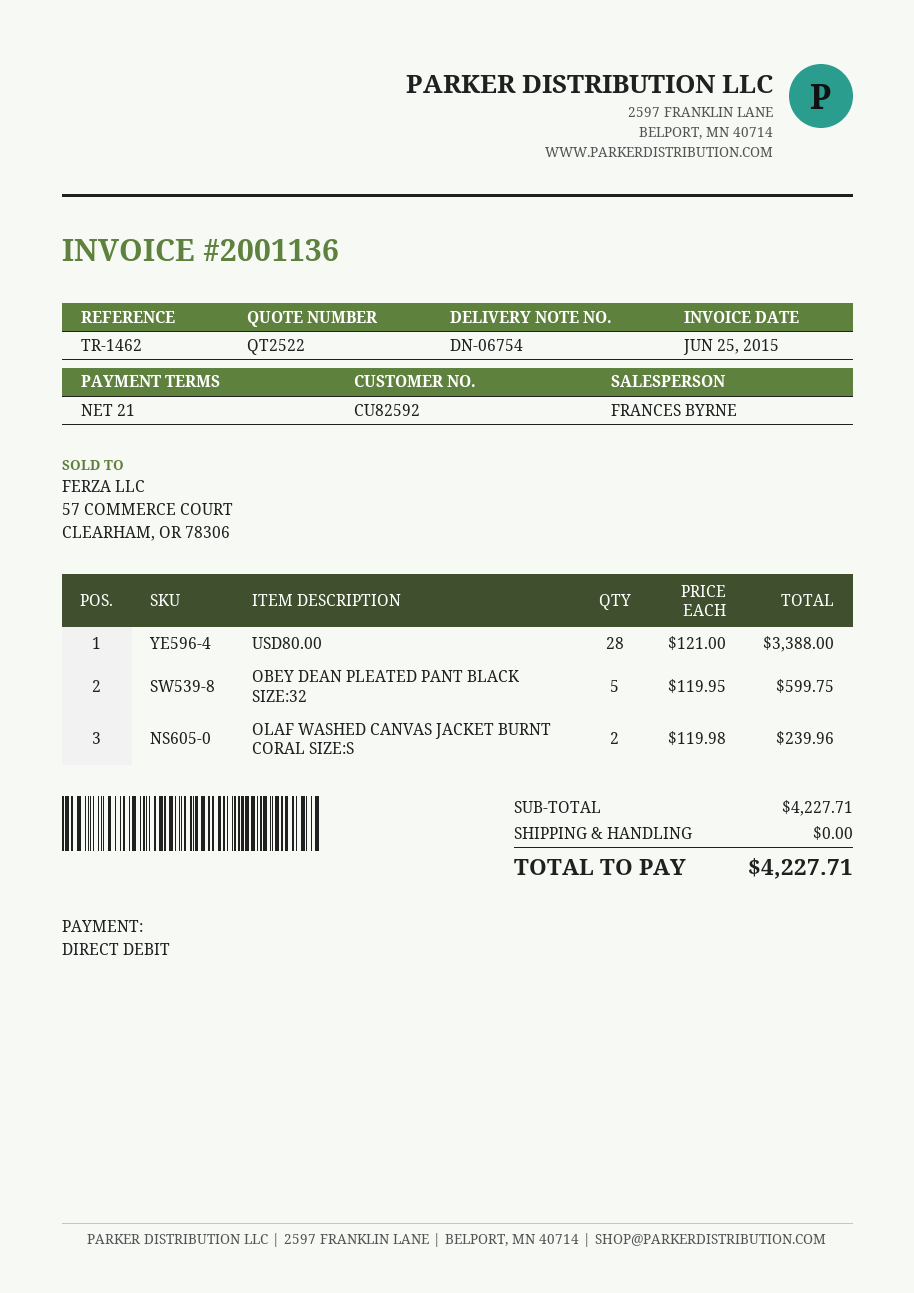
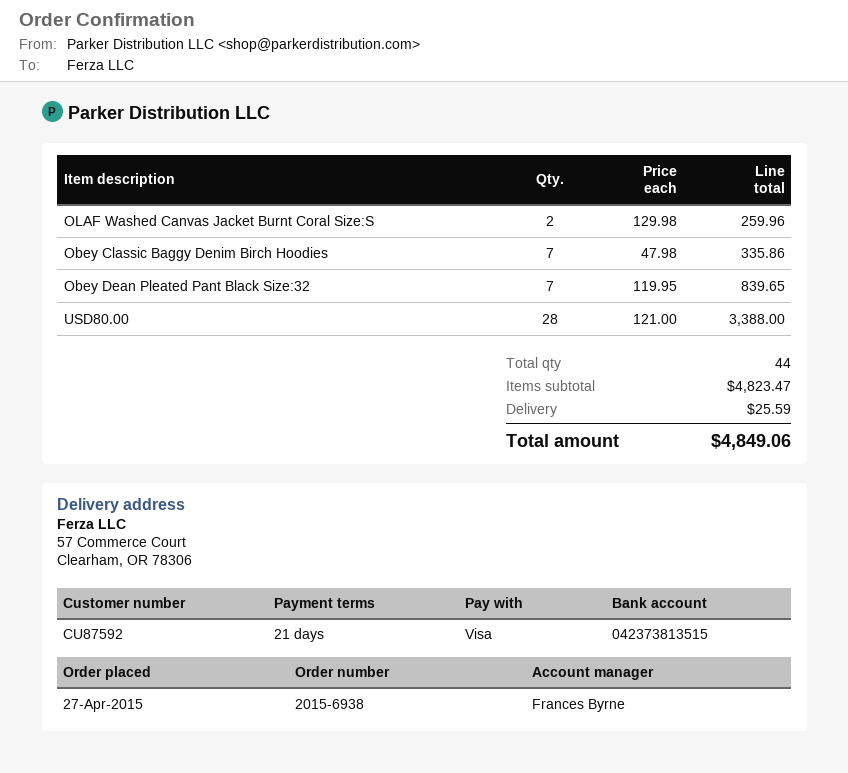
customer number: CU82592 -> CU87592
payment method: direct debit -> Visa
OBEY DEAN PLEATED PANT BLACK SIZE:32: 5 x 119.95 = 599.75 -> 7 x 119.95 = 839.65
OLAF WASHED CANVAS JACKET BURNT CORAL SIZE:S: 2 x 119.98 = 239.96 -> 2 x 129.98 = 259.96
Obey Classic Baggy Denim Birch Hoodies: none -> 7 x 47.98 = 335.86
subtotal: 4227.71 -> 4823.47
shipping: 0.00 -> 25.59
total: 4227.71 -> 4849.06

